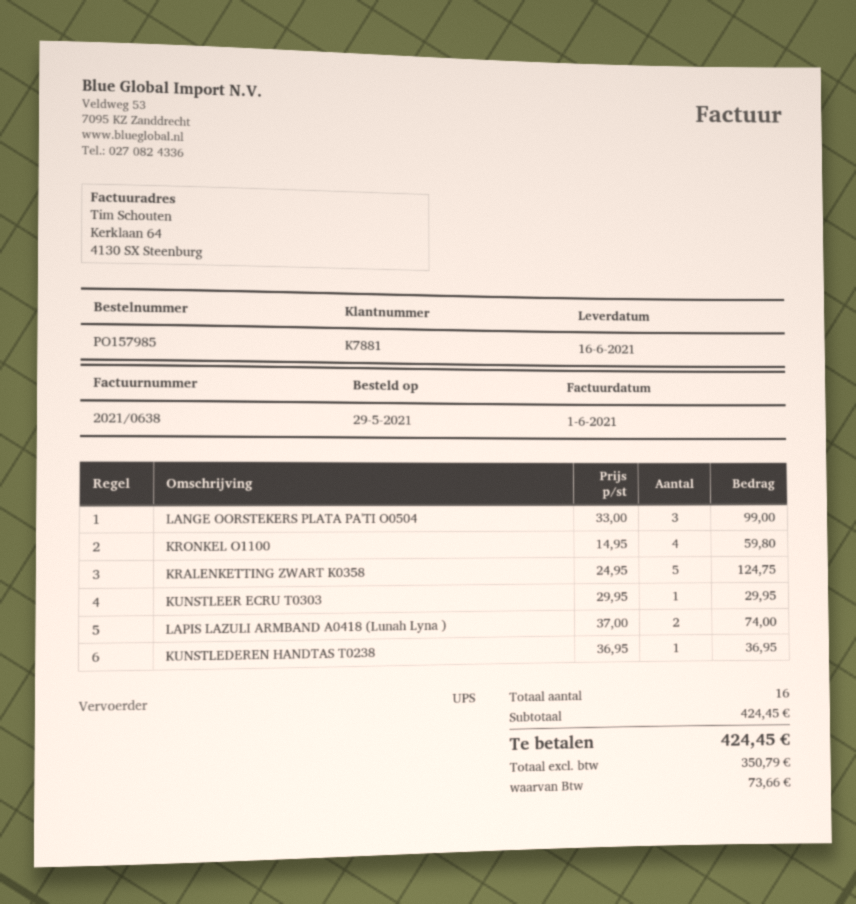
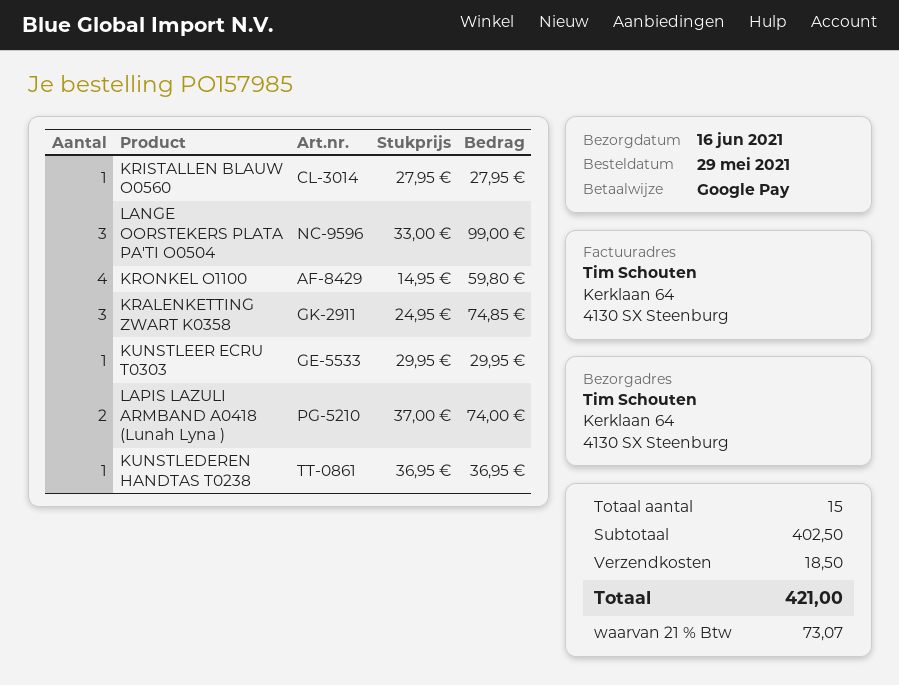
KRALENKETTING ZWART K0358: 5 x 24.95 = 124.75 -> 3 x 24.95 = 74.85
KRISTALLEN BLAUW O0560: none -> 1 x 27.95 = 27.95
total quantity: 16 -> 15
subtotal: 424.45 -> 402.50
shipping: none -> 18.50
tax: 73.66 -> 73.07
total: 424.45 -> 421.00

